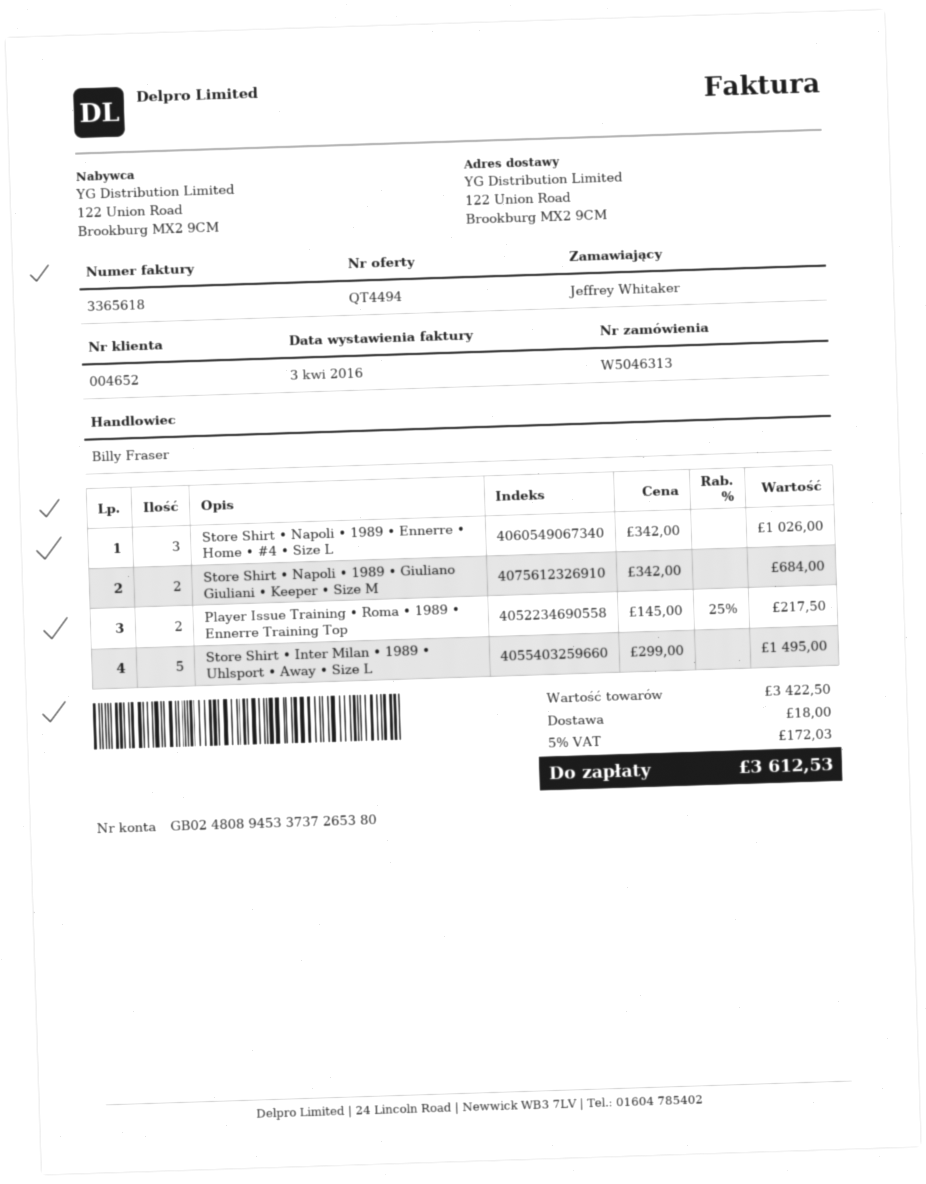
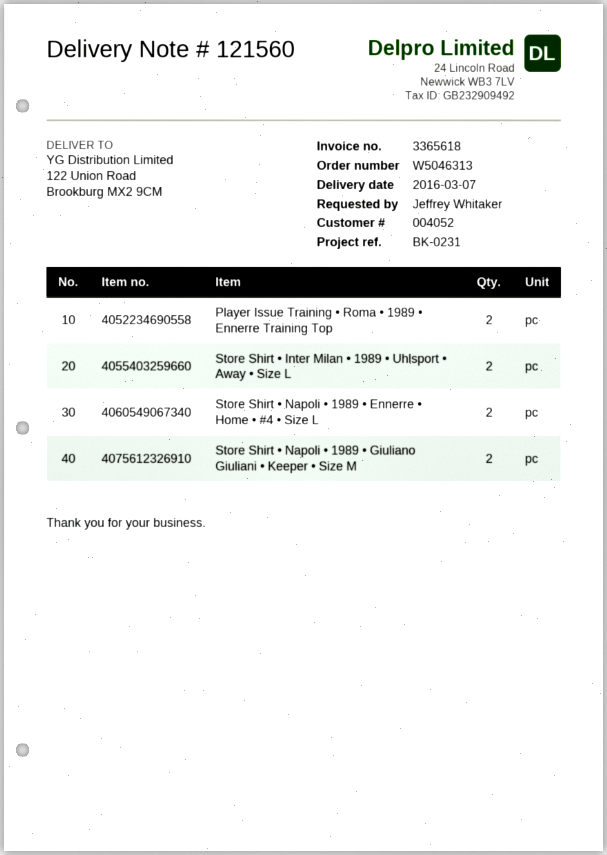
customer number: 004652 -> 004052
Store Shirt • Napoli • 1989 • Ennerre • Home • #4 • Size L: 3 -> 2
Store Shirt • Inter Milan • 1989 • Uhlsport • Away • Size L: 5 -> 2

